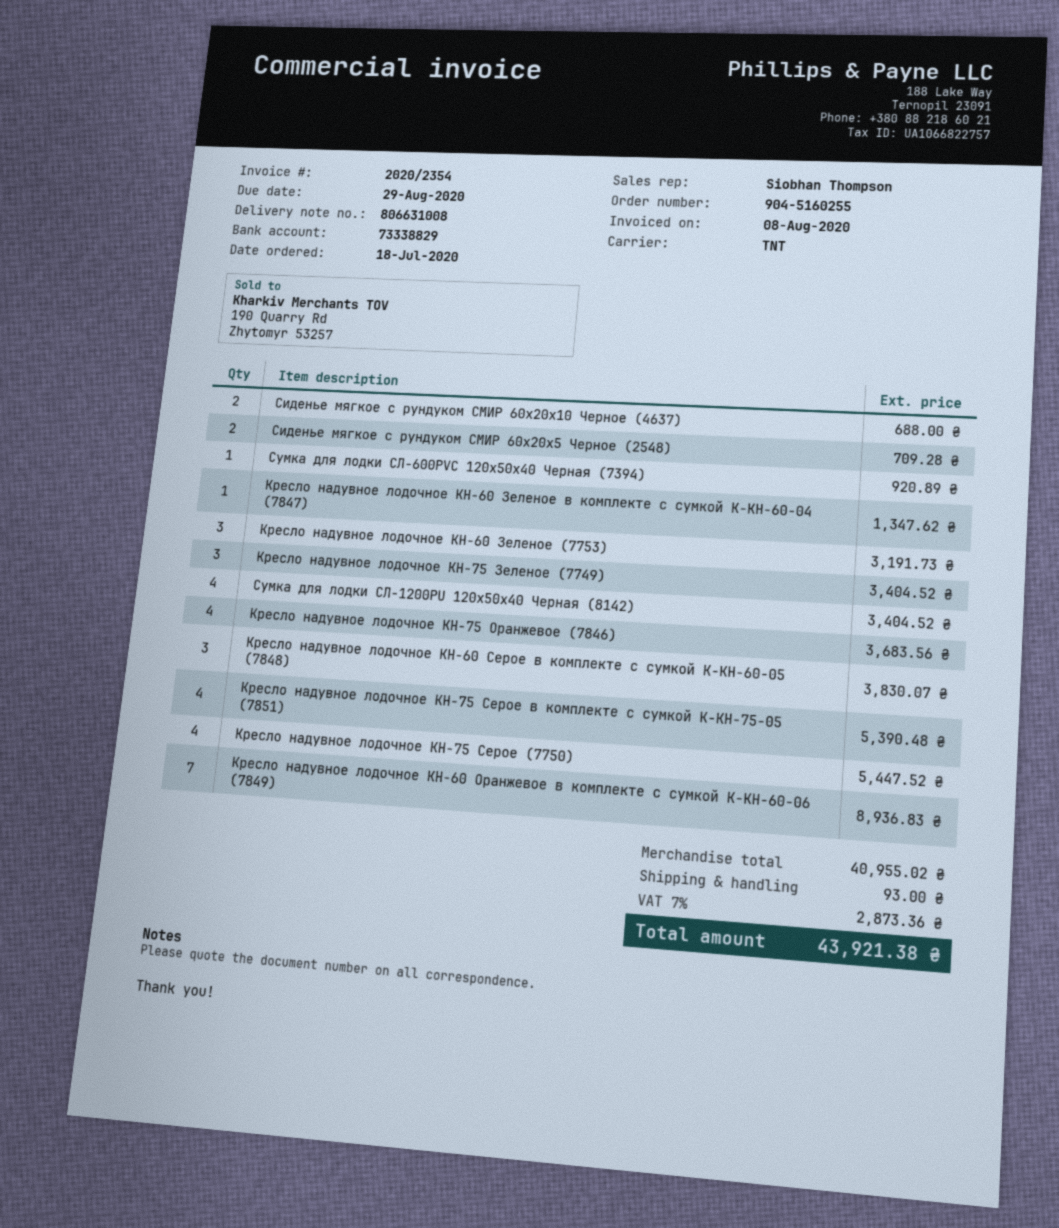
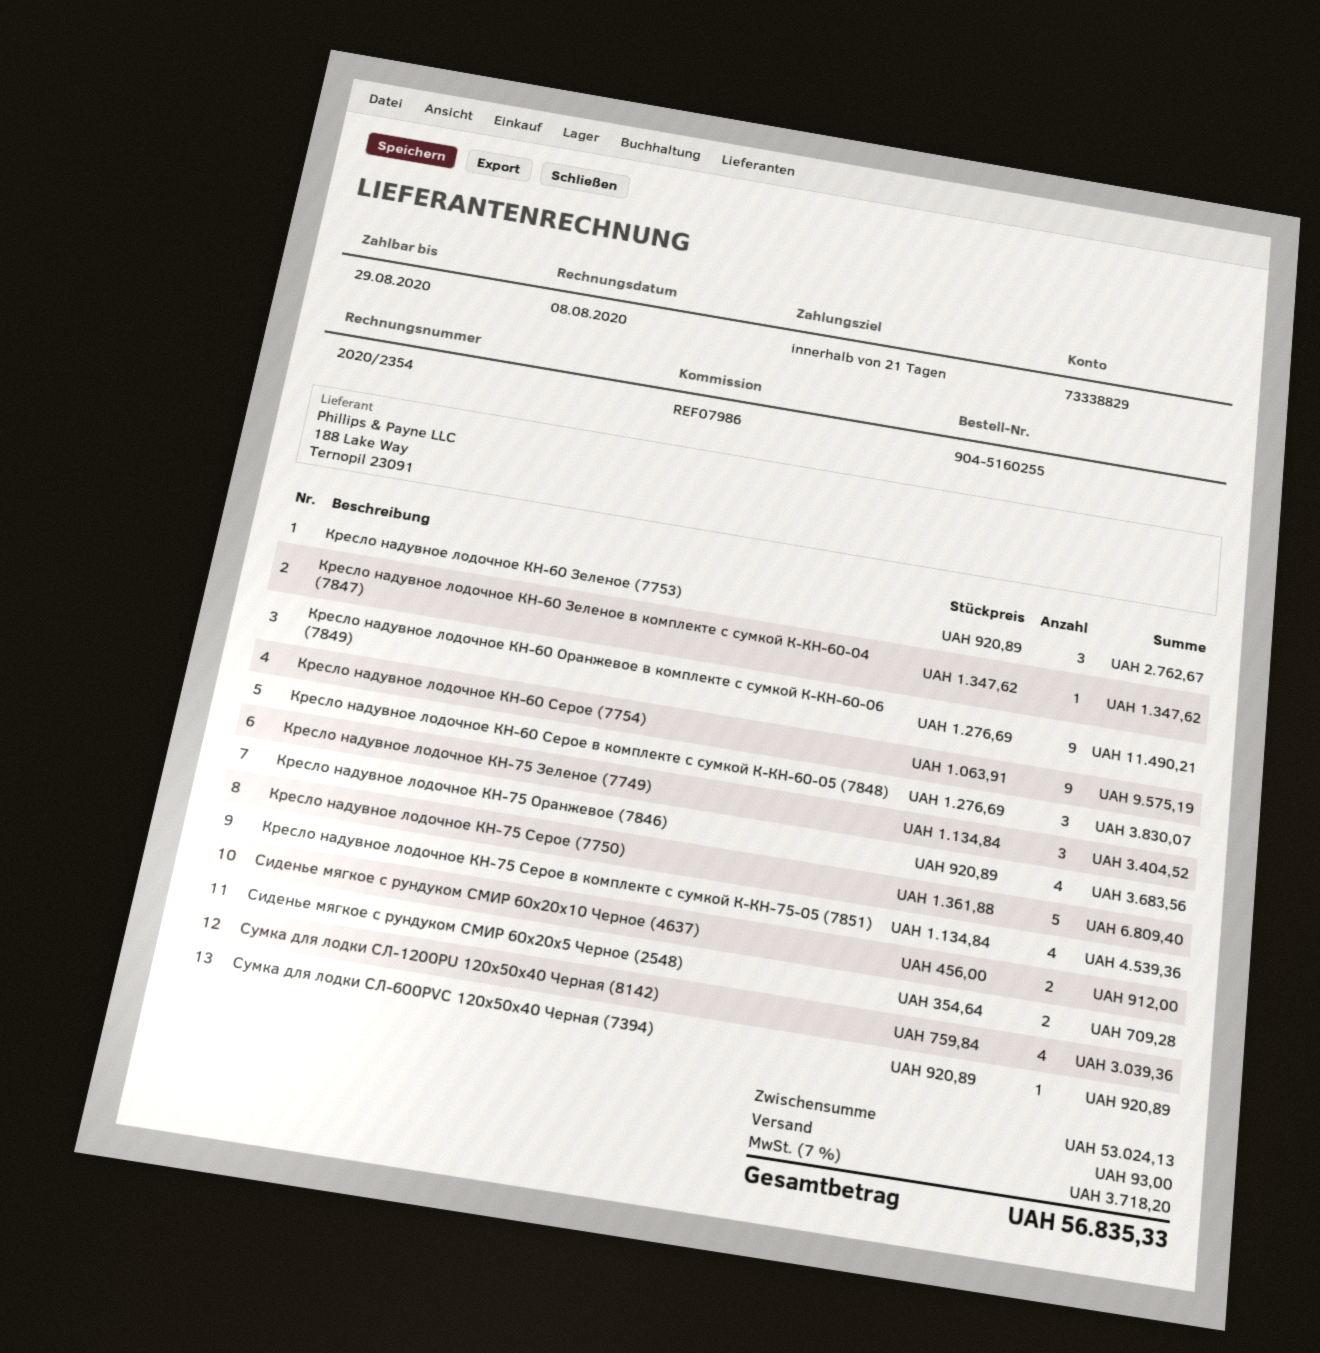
Сиденье мягкое с рундуком СМИР 60х20х10 Черное (4637): 2 for 688.00 -> 2 for 912.00
Кресло надувное лодочное КН-60 Зеленое (7753): 3 for 3191.73 -> 3 for 2762.67
Сумка для лодки СЛ-1200PU 120х50х40 Черная (8142): 4 for 3404.52 -> 4 for 3039.36
Кресло надувное лодочное КН-75 Серое в комплекте с сумкой К-КН-75-05 (7851): 4 for 5390.48 -> 4 for 4539.36
Кресло надувное лодочное КН-75 Серое (7750): 4 for 5447.52 -> 5 for 6809.40
Кресло надувное лодочное КН-60 Оранжевое в комплекте с сумкой К-КН-60-06 (7849): 7 for 8936.83 -> 9 for 11490.21
Кресло надувное лодочное КН-60 Серое (7754): none -> 9 for 9575.19
subtotal: 40955.02 -> 53024.13
tax: 7% = 2873.36 -> 7% = 3718.20
total: 43921.38 -> 56835.33

